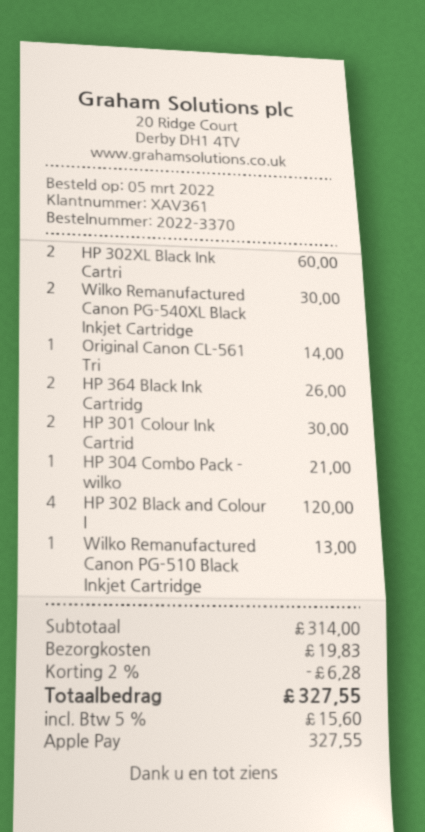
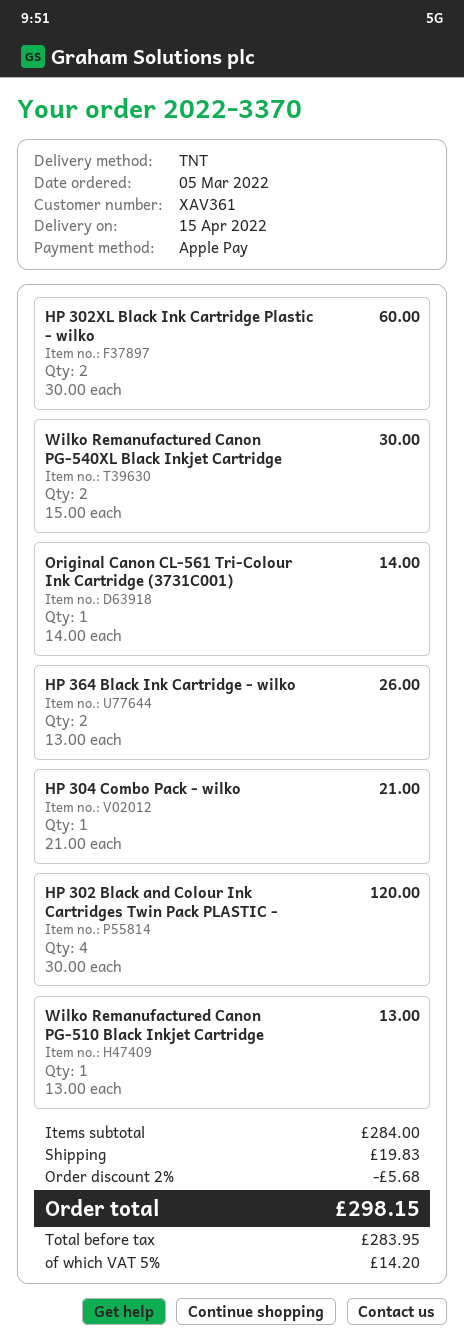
HP 301 Colour Ink Cartrid: 2 for 30.00 -> none
subtotal: 314.00 -> 284.00
discount: 2% = 6.28 -> 2% = 5.68
tax: 5% = 15.60 -> 5% = 14.20
total: 327.55 -> 298.15

